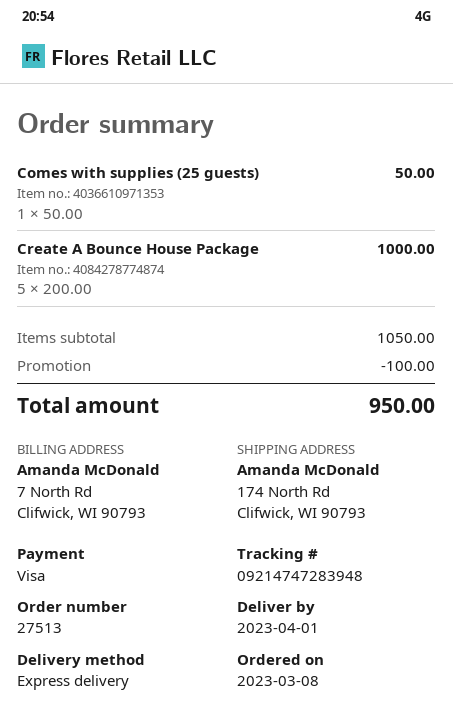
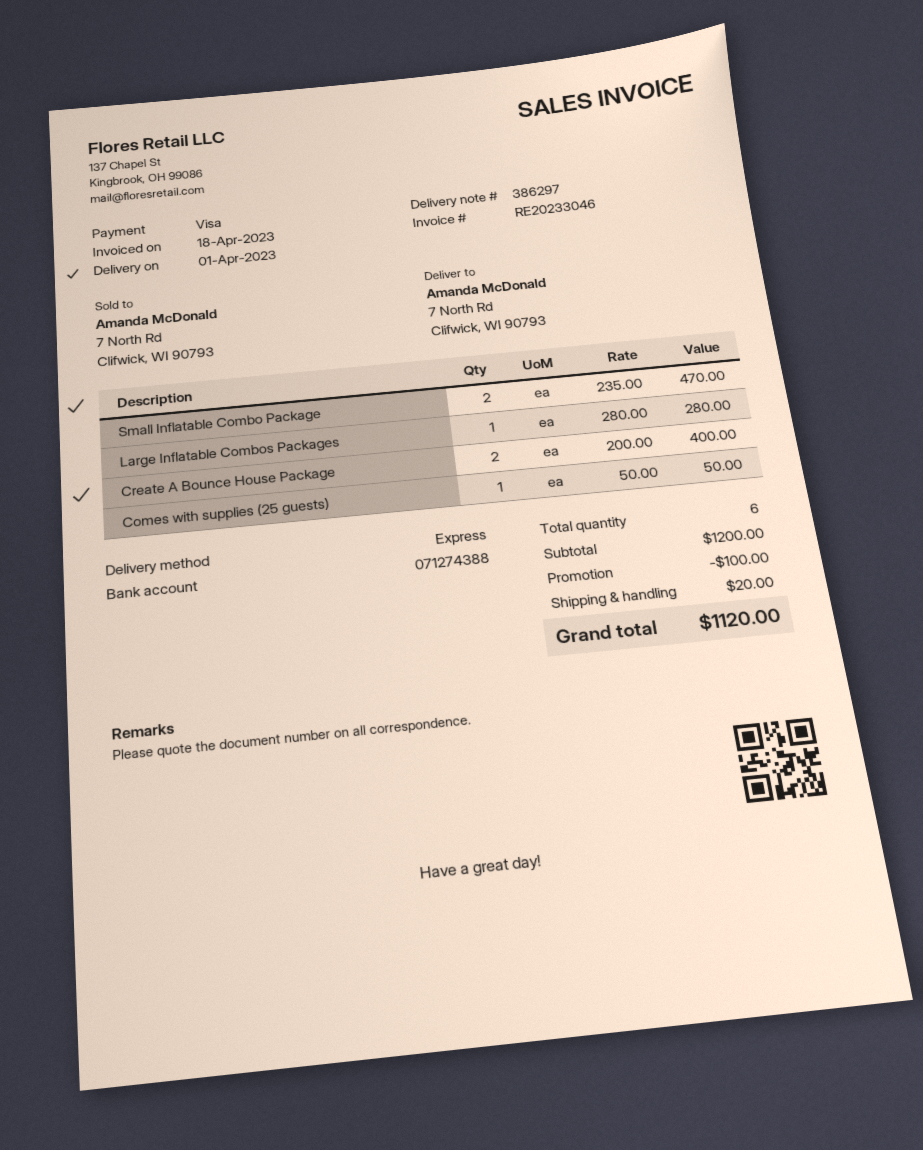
ship to: 174 North Rd, Clifwick, WI 90793 -> 7 North Rd, Clifwick, WI 90793
Create A Bounce House Package: 5 x 200.00 = 1000.00 -> 2 x 200.00 = 400.00
Small Inflatable Combo Package: none -> 2 x 235.00 = 470.00
Large Inflatable Combos Packages: none -> 1 x 280.00 = 280.00
subtotal: 1050.00 -> 1200.00
shipping: none -> 20.00
total: 950.00 -> 1120.00

